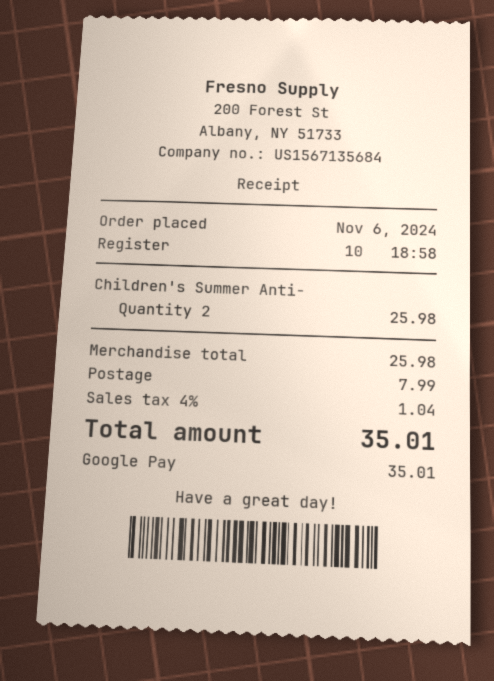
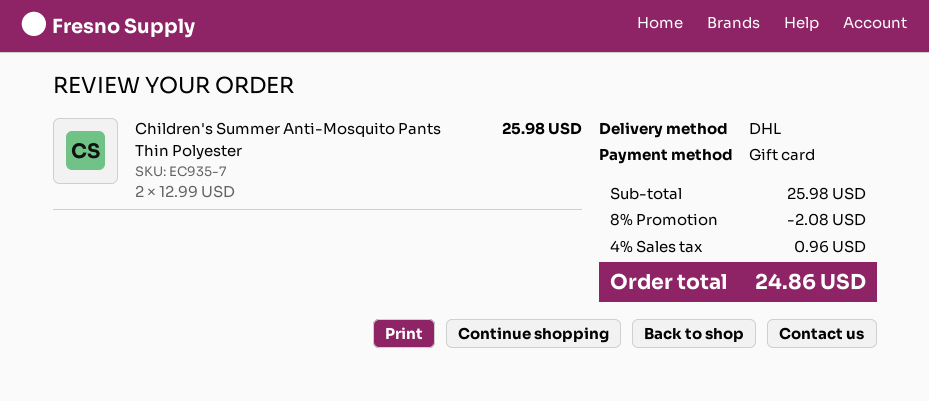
payment method: Google Pay -> gift card
discount: none -> 8% = 2.08
shipping: 7.99 -> none
tax: 4% = 1.04 -> 4% = 0.96
total: 35.01 -> 24.86

